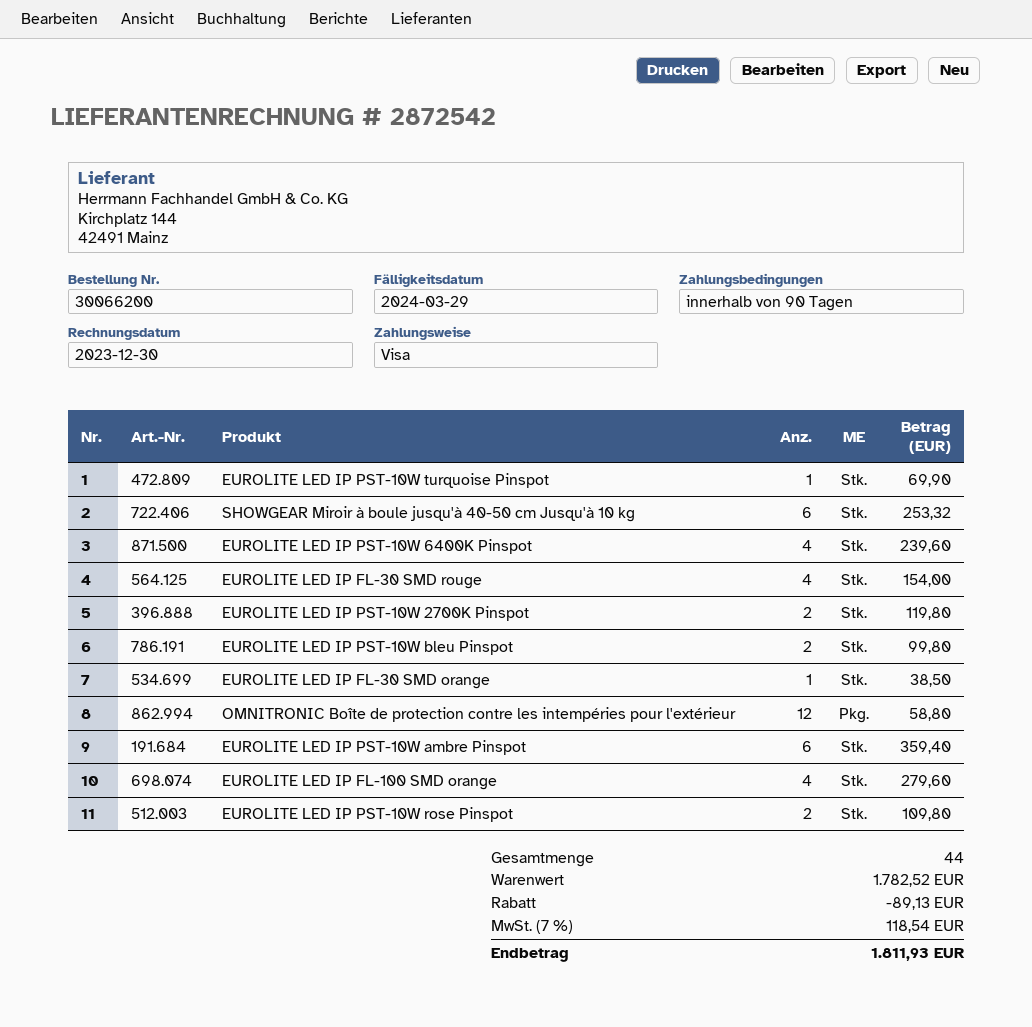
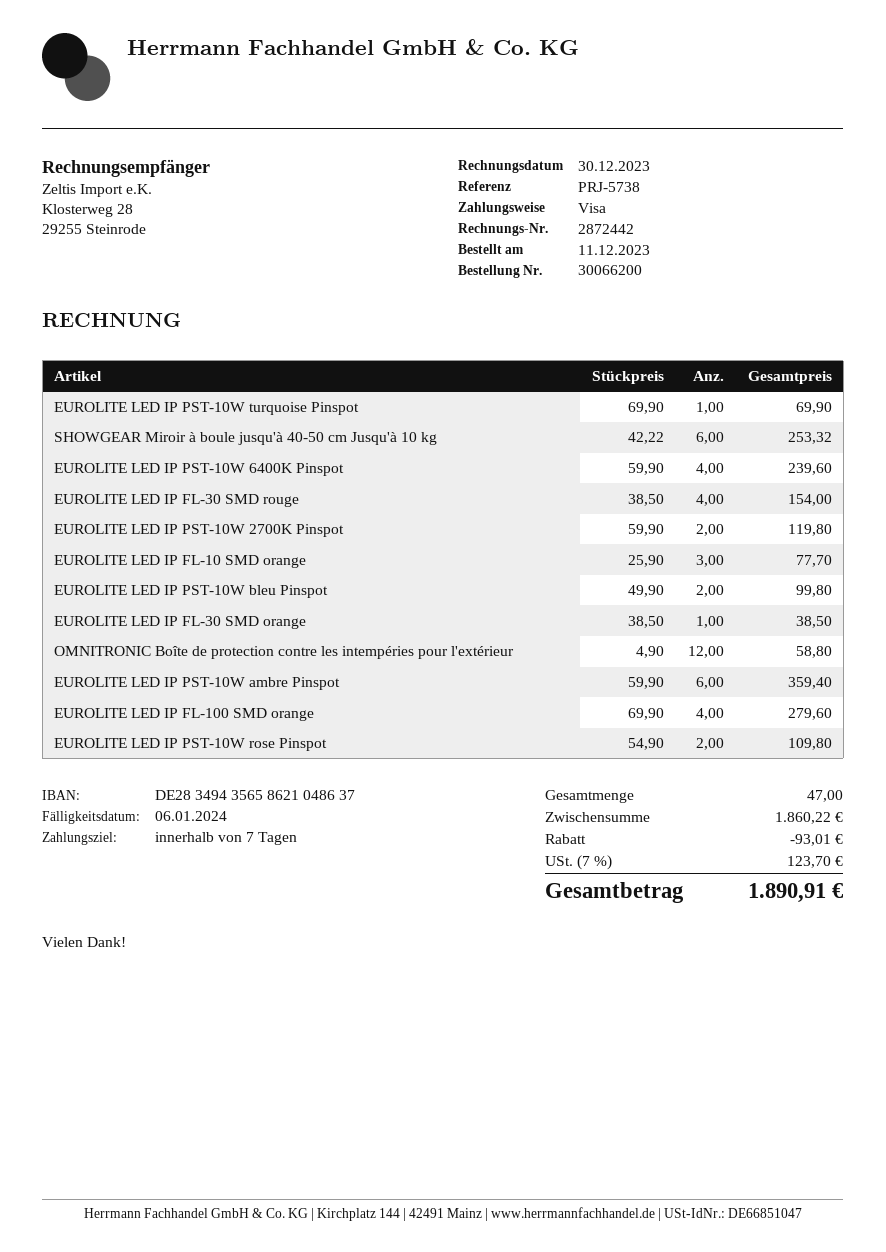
invoice number: 2872542 -> 2872442
payment terms: 90 days -> 7 days
due date: 2024-03-29 -> 2024-01-06
EUROLITE LED IP FL-10 SMD orange: none -> 3 for 77.70
total quantity: 44 -> 47
subtotal: 1782.52 -> 1860.22
discount: 89.13 -> 93.01
tax: 7% = 118.54 -> 7% = 123.70
total: 1811.93 -> 1890.91

